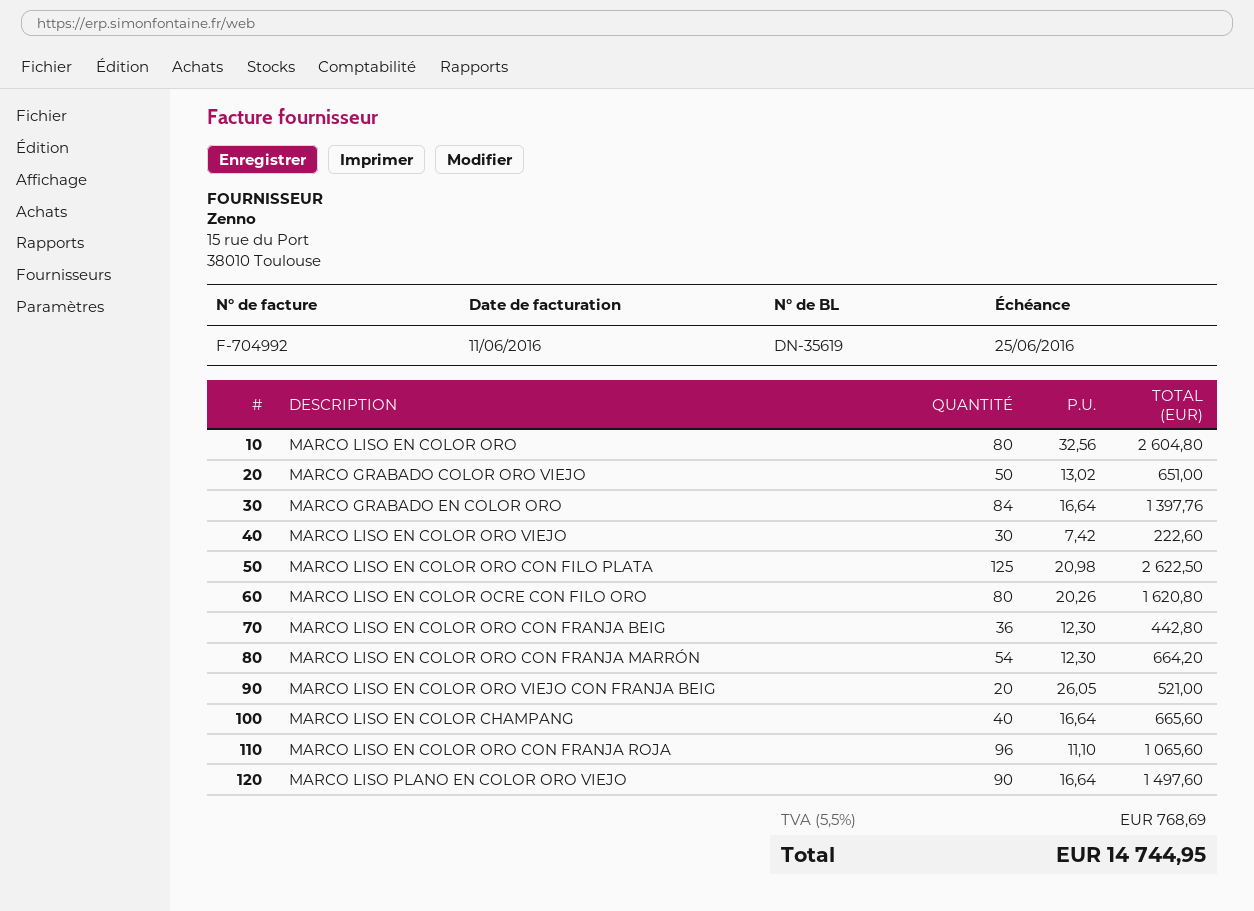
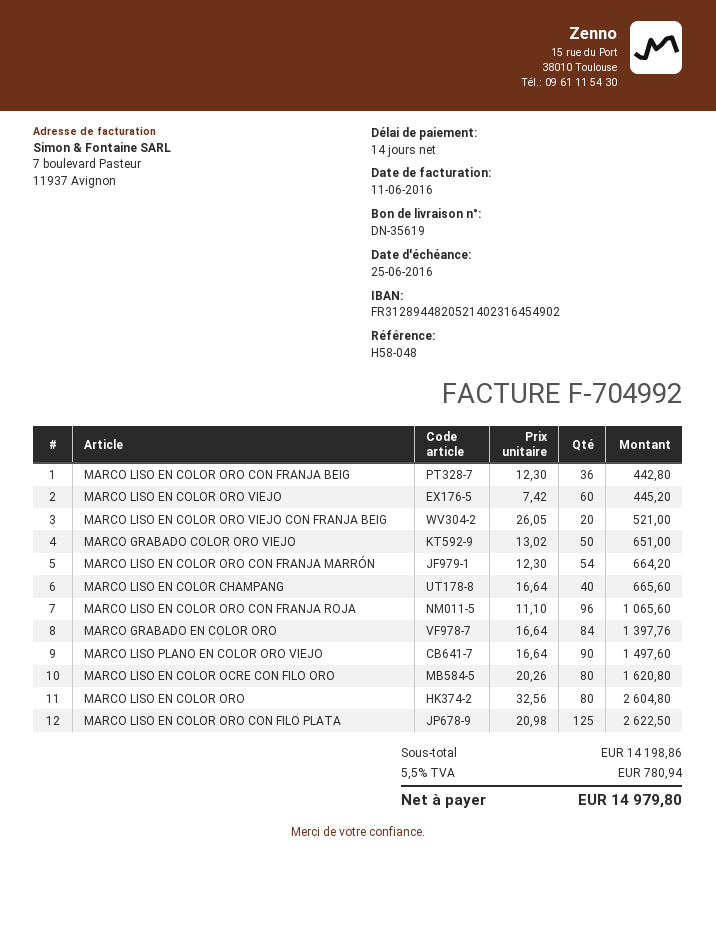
MARCO LISO EN COLOR ORO VIEJO: 30 x 7.42 = 222.60 -> 60 x 7.42 = 445.20
tax: 5.5% = 768.69 -> 5.5% = 780.94
total: 14744.95 -> 14979.80

